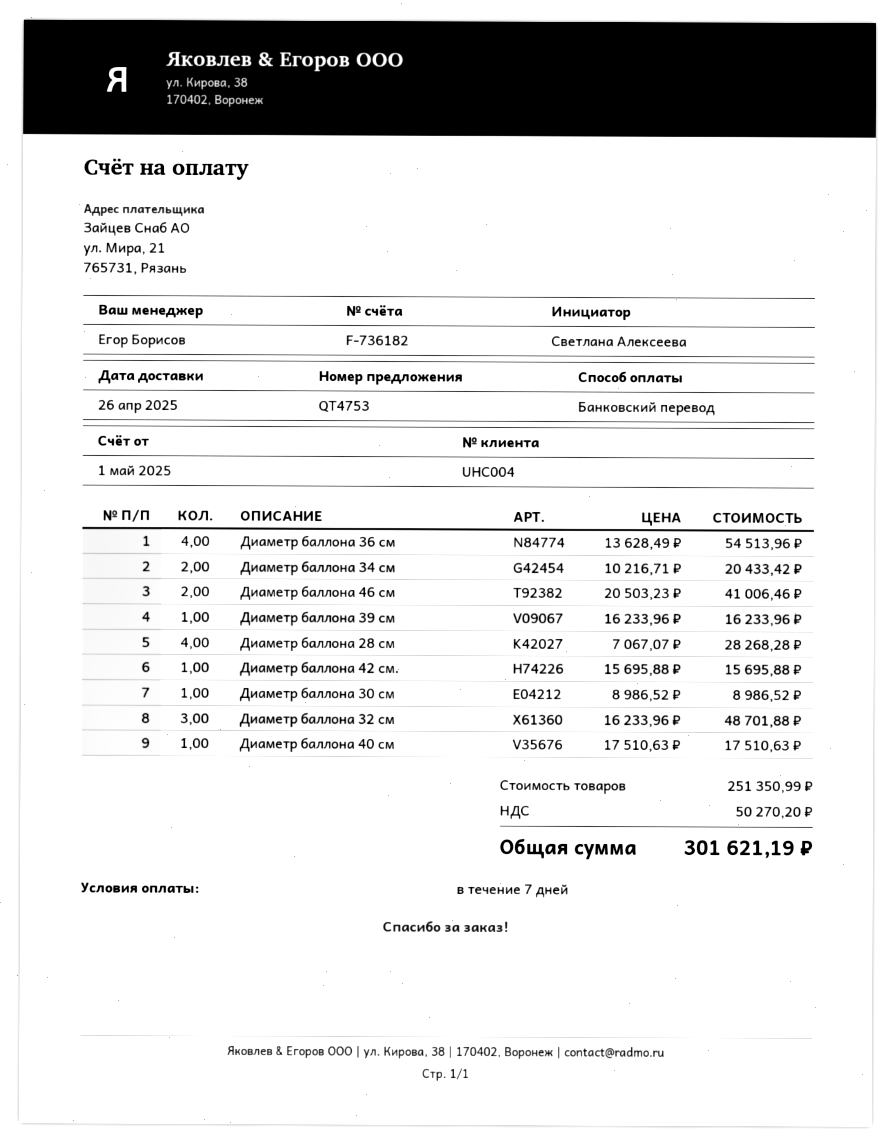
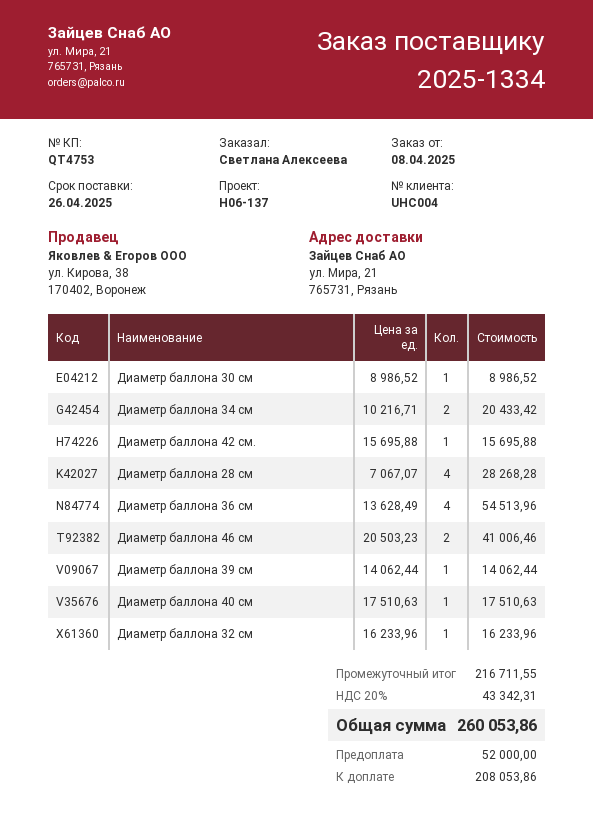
Диаметр баллона 39 см: 1 x 16233.96 = 16233.96 -> 1 x 14062.44 = 14062.44
Диаметр баллона 32 см: 3 x 16233.96 = 48701.88 -> 1 x 16233.96 = 16233.96
subtotal: 251350.99 -> 216711.55
tax: 50270.20 -> 43342.31
total: 301621.19 -> 260053.86

